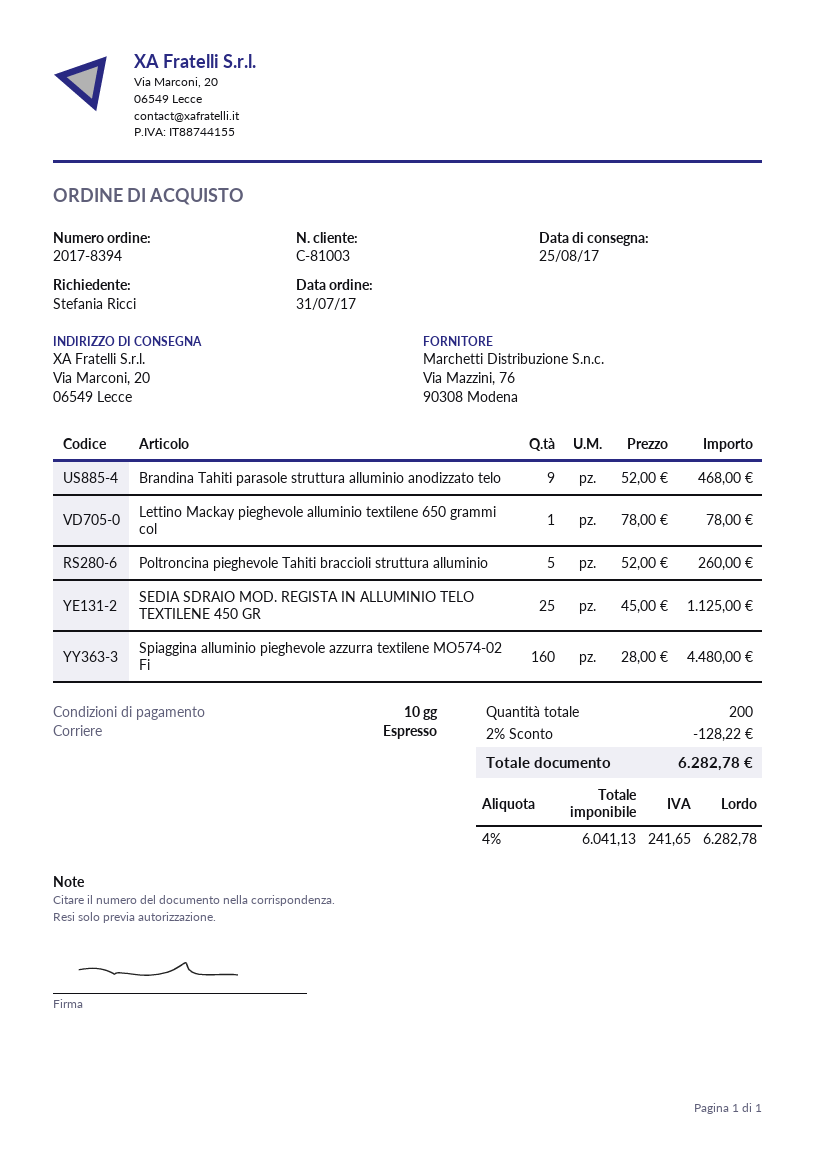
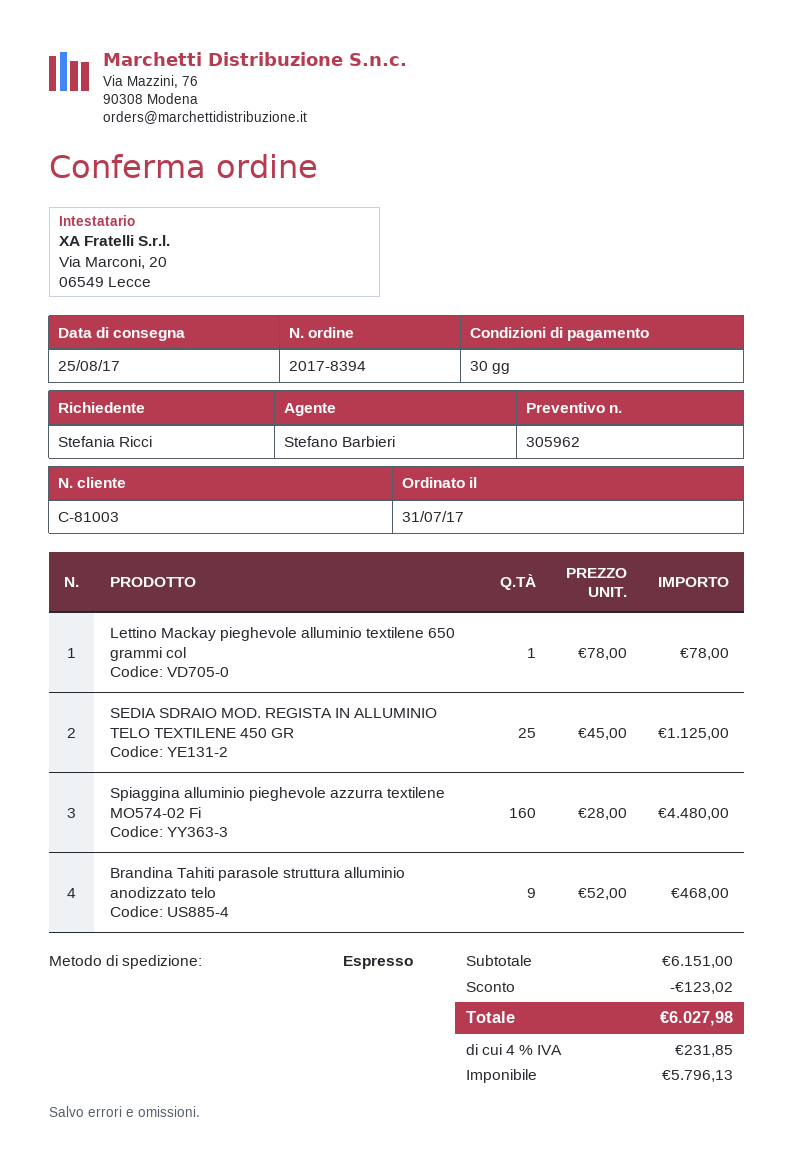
payment terms: 10 days -> 30 days
Poltroncina pieghevole Tahiti braccioli struttura alluminio: 5 x 52.00 = 260.00 -> none
discount: 128.22 -> 123.02
net: 6041.13 -> 5796.13
tax: 4% = 241.65 -> 4% = 231.85
total: 6282.78 -> 6027.98

